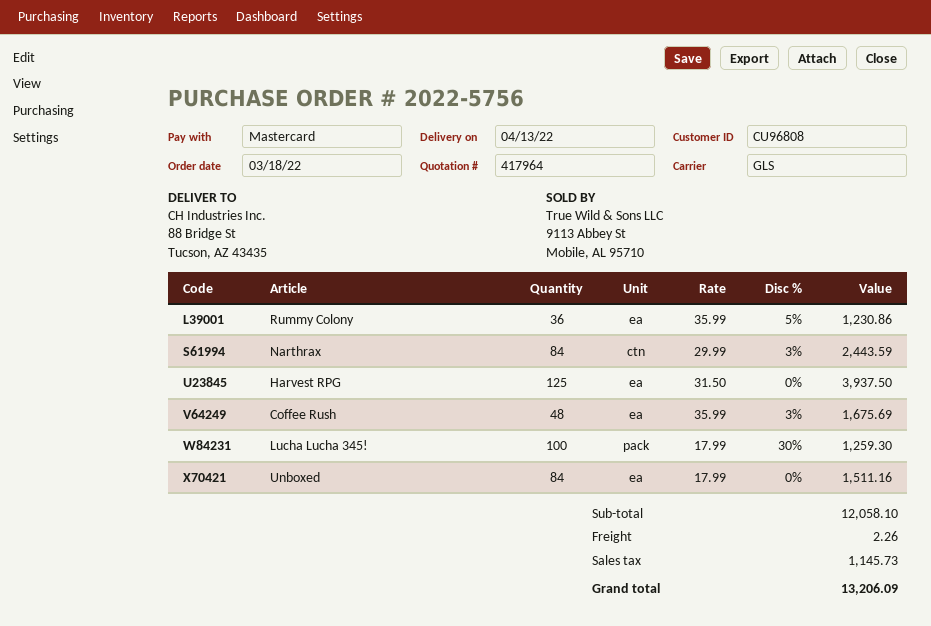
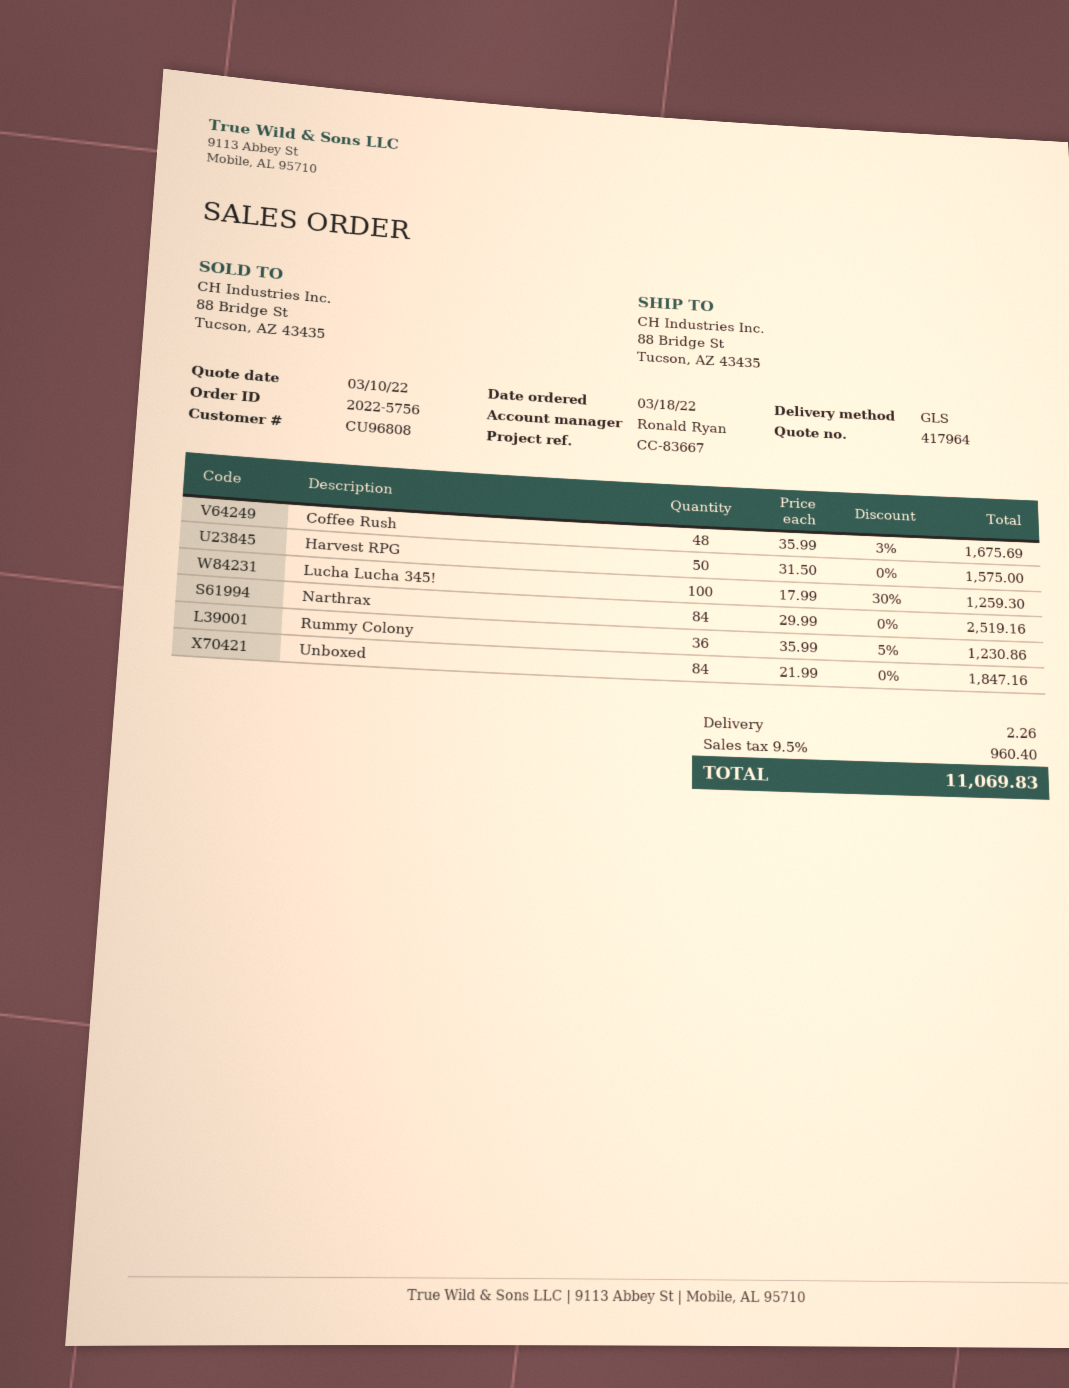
Narthrax: 84 x 29.99 - 3% = 2443.59 -> 84 x 29.99 = 2519.16
Harvest RPG: 125 x 31.50 = 3937.50 -> 50 x 31.50 = 1575.00
Unboxed: 84 x 17.99 = 1511.16 -> 84 x 21.99 = 1847.16
tax: 1145.73 -> 960.40
total: 13206.09 -> 11069.83

